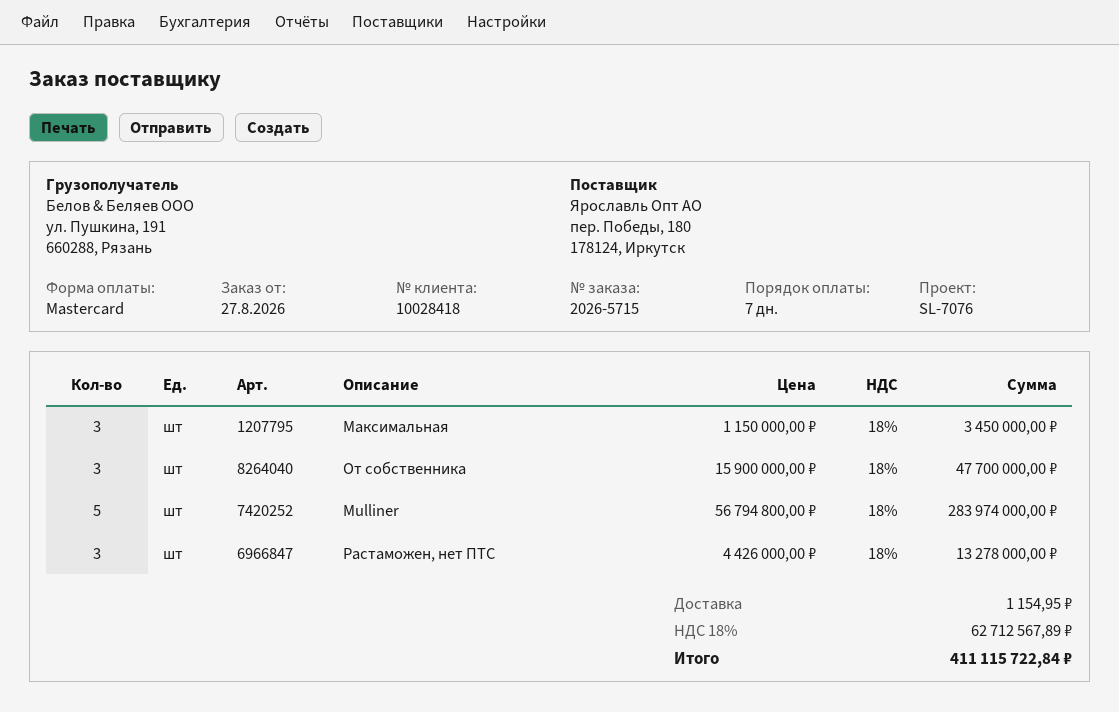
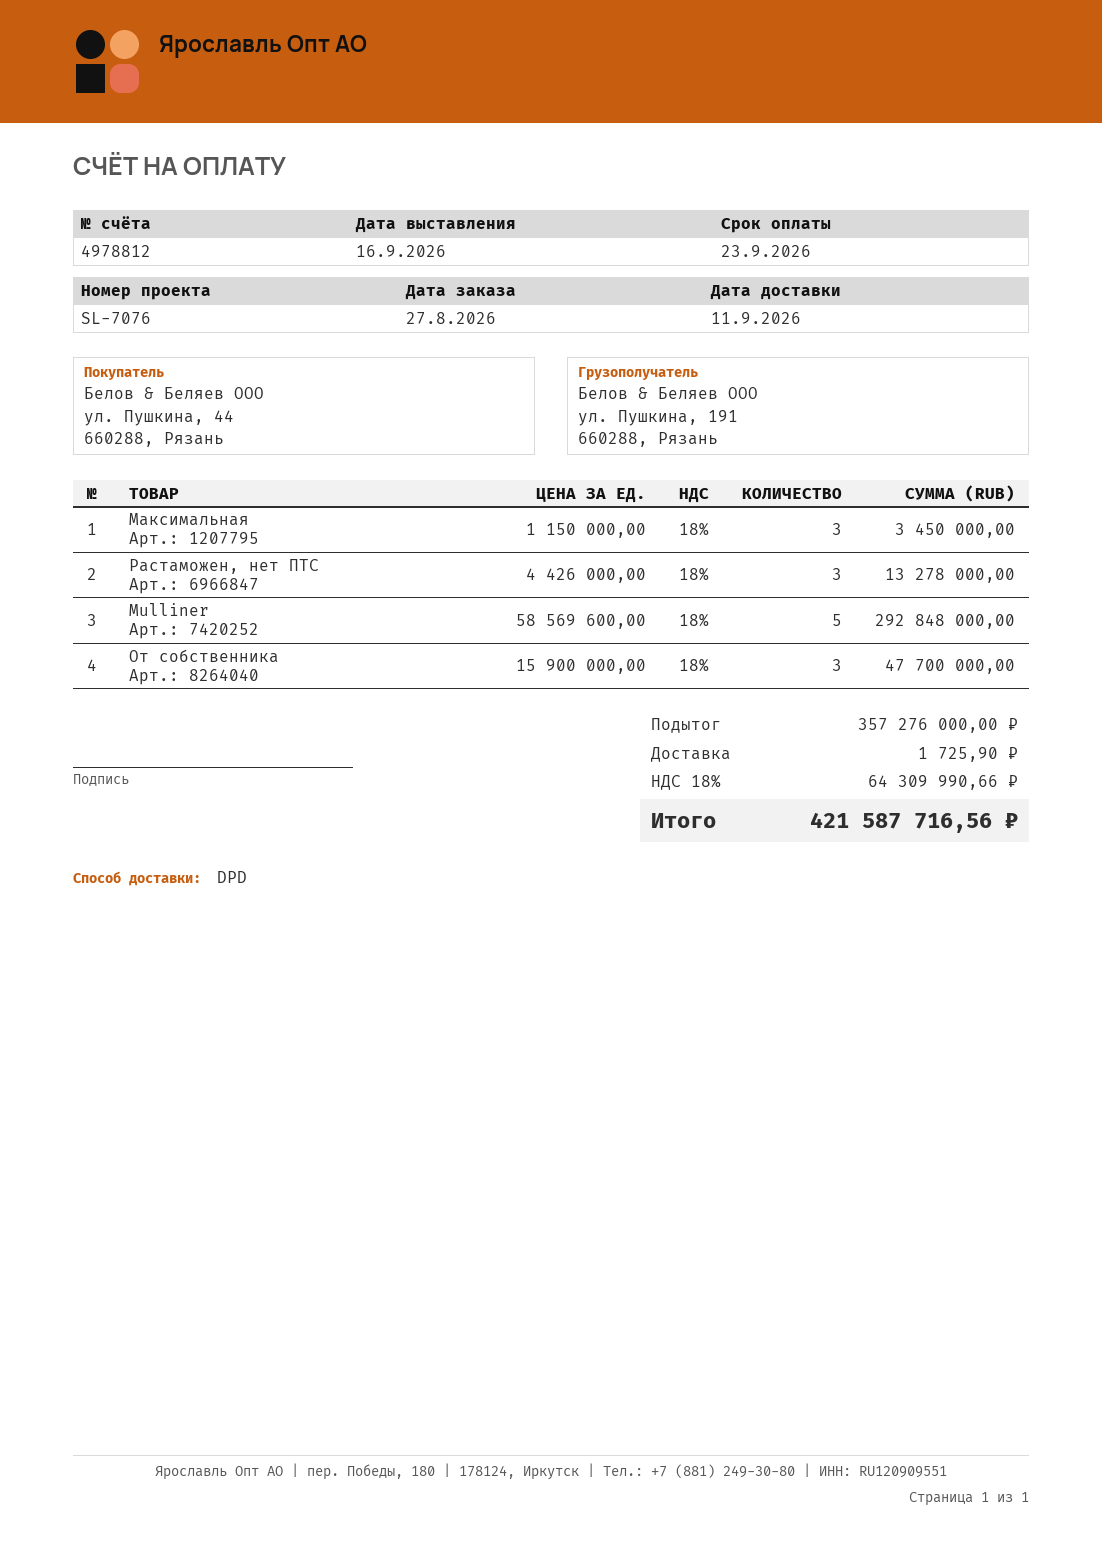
Mulliner: 5 x 56794800.00 = 283974000.00 -> 5 x 58569600.00 = 292848000.00
shipping: 1154.95 -> 1725.90
tax: 18% = 62712567.89 -> 18% = 64309990.66
total: 411115722.84 -> 421587716.56

